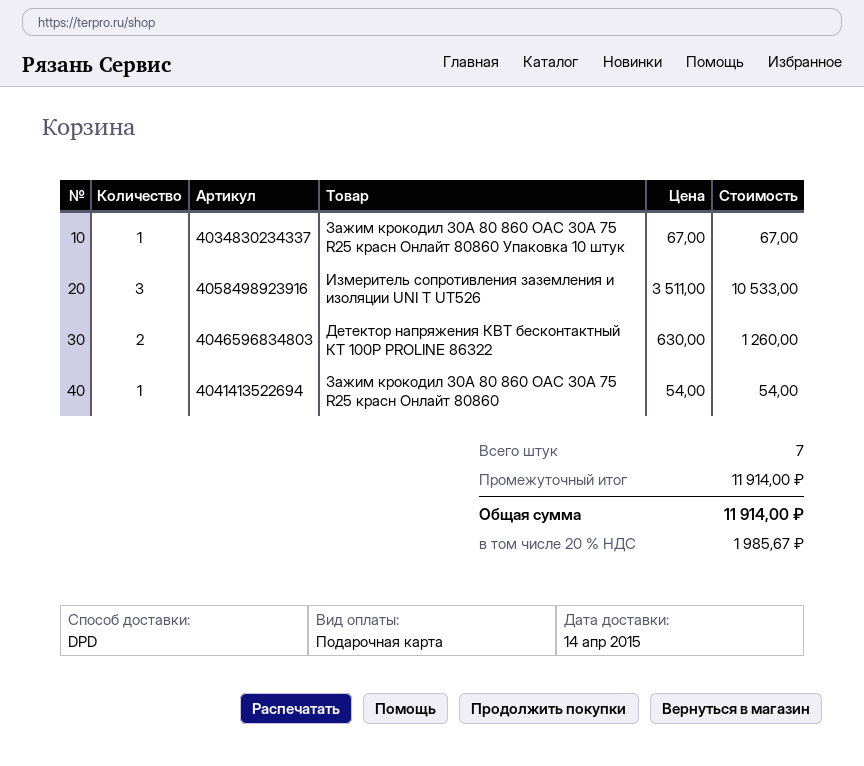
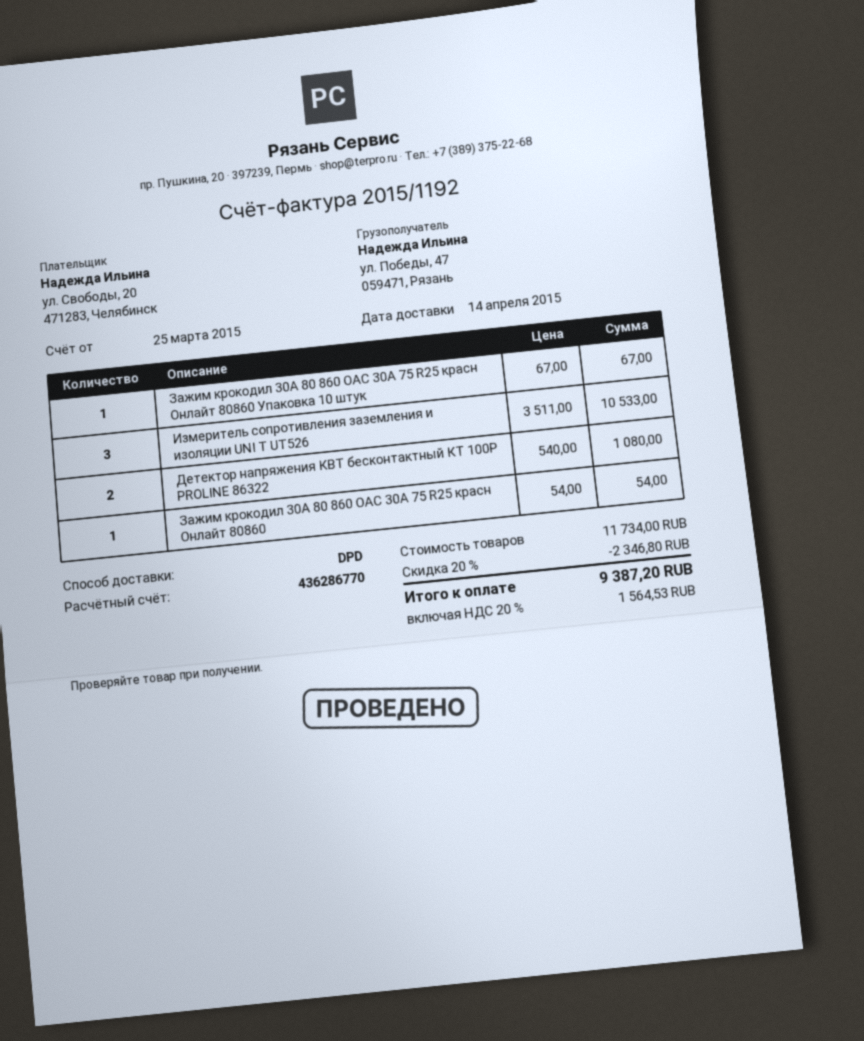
Детектор напряжения КВТ бесконтактный КТ 100P PROLINE 86322: 2 x 630.00 = 1260.00 -> 2 x 540.00 = 1080.00
subtotal: 11914.00 -> 11734.00
discount: none -> 20% = 2346.80
tax: 20% = 1985.67 -> 20% = 1564.53
total: 11914.00 -> 9387.20

